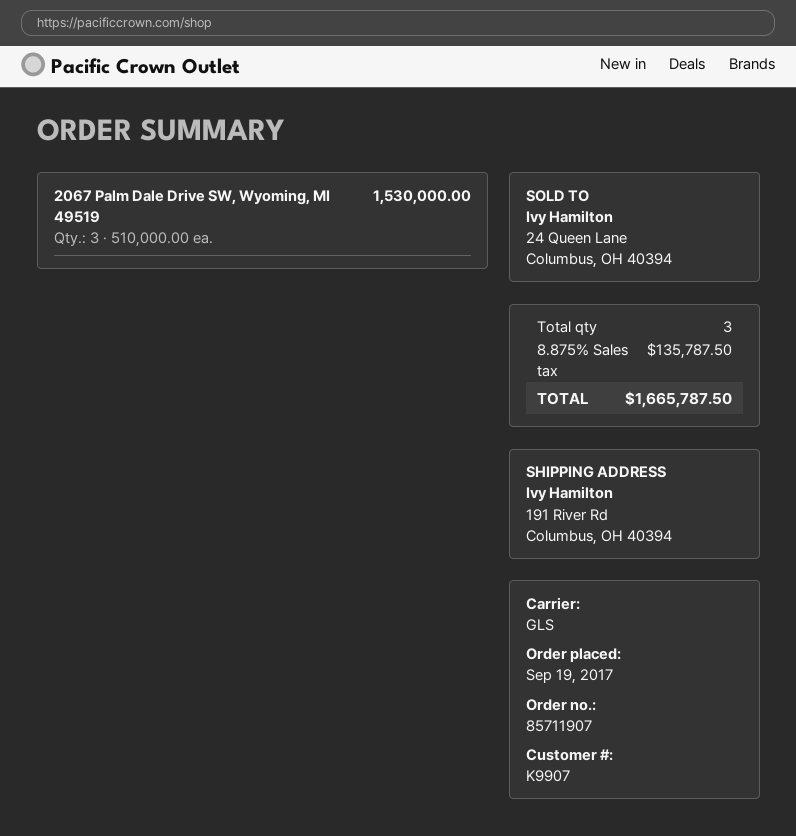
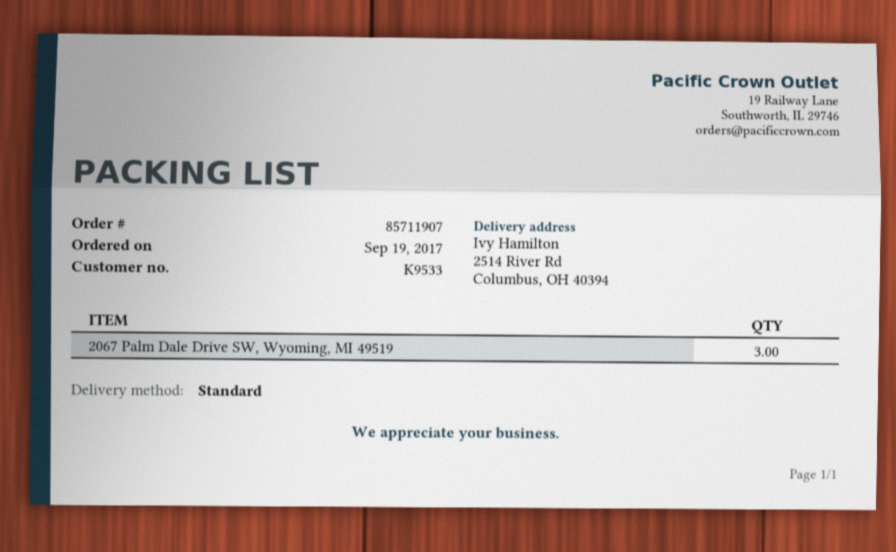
customer number: K9907 -> K9533
shipping method: GLS -> standard
ship to: 191 River Rd, Columbus, OH 40394 -> 2514 River Rd, Columbus, OH 40394

